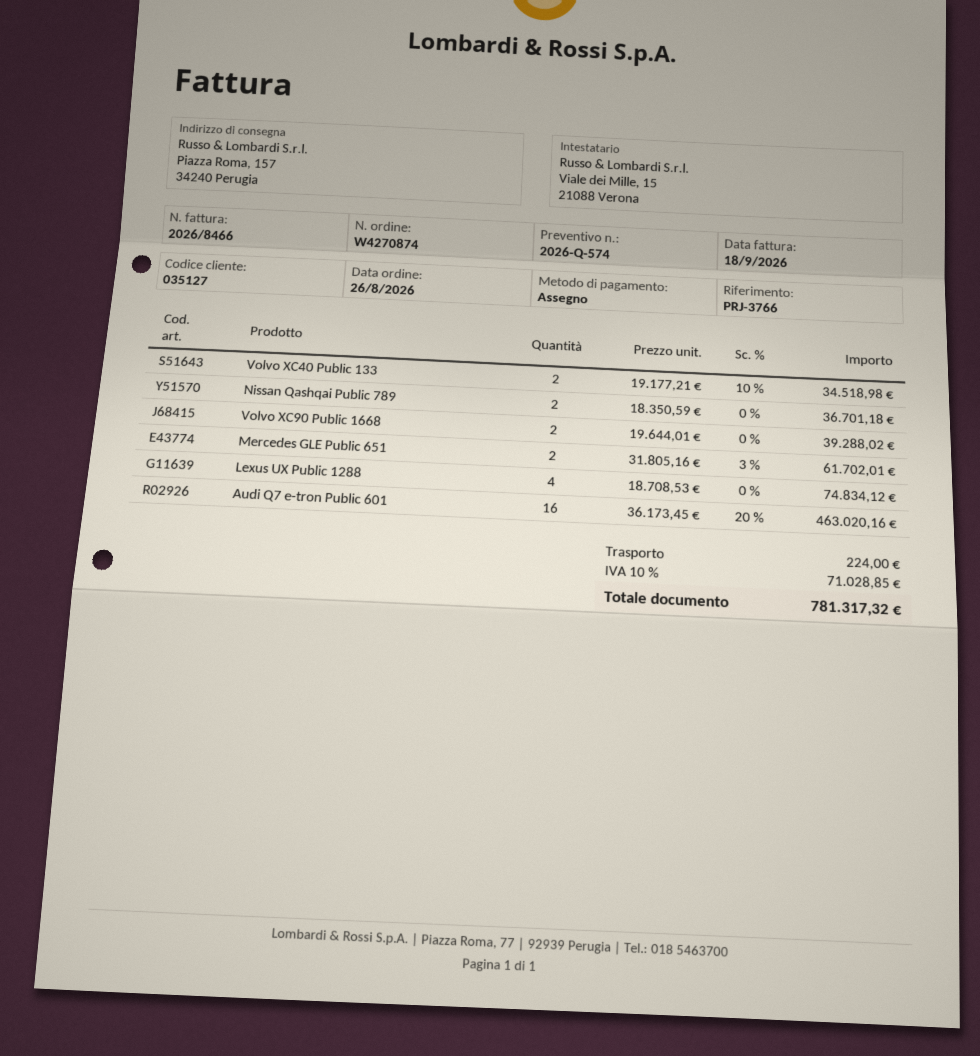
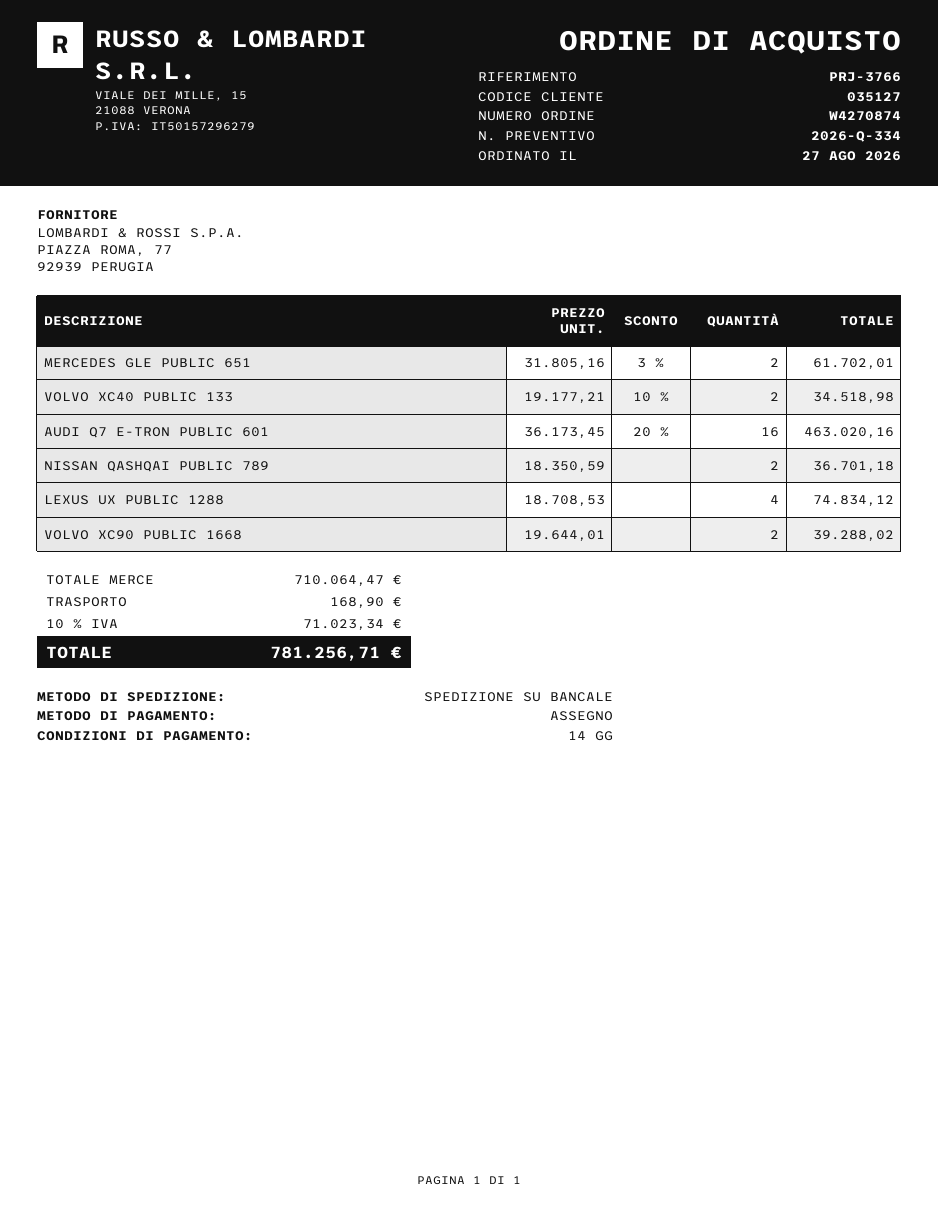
quote number: 2026-Q-574 -> 2026-Q-334
order date: 2026-08-26 -> 2026-08-27
shipping: 224.00 -> 168.90
tax: 10% = 71028.85 -> 10% = 71023.34
total: 781317.32 -> 781256.71

